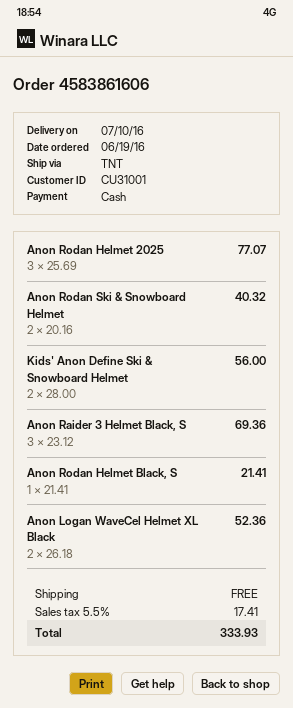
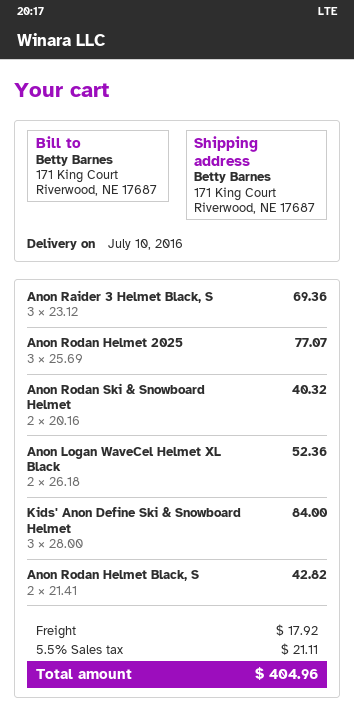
Kids' Anon Define Ski & Snowboard Helmet: 2 x 28.00 = 56.00 -> 3 x 28.00 = 84.00
Anon Rodan Helmet Black, S: 1 x 21.41 = 21.41 -> 2 x 21.41 = 42.82
shipping: 0.00 -> 17.92
tax: 5.5% = 17.41 -> 5.5% = 21.11
total: 333.93 -> 404.96

